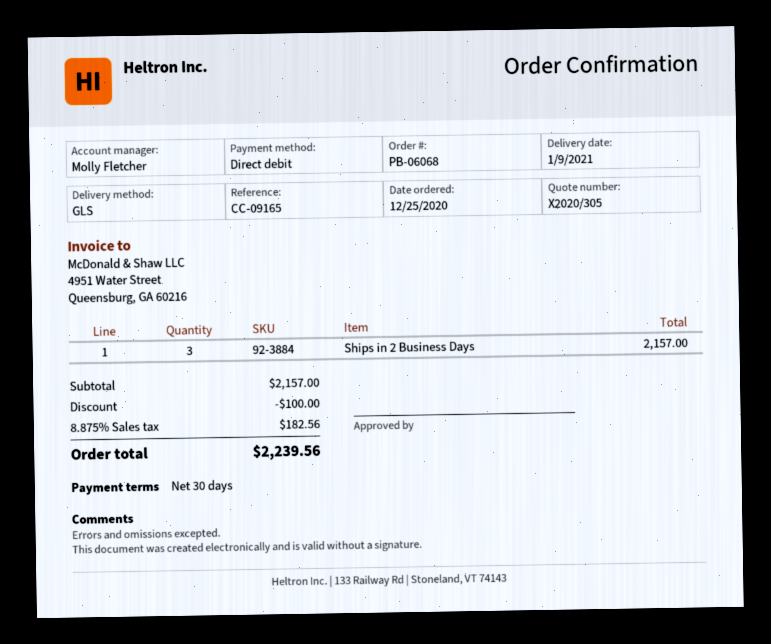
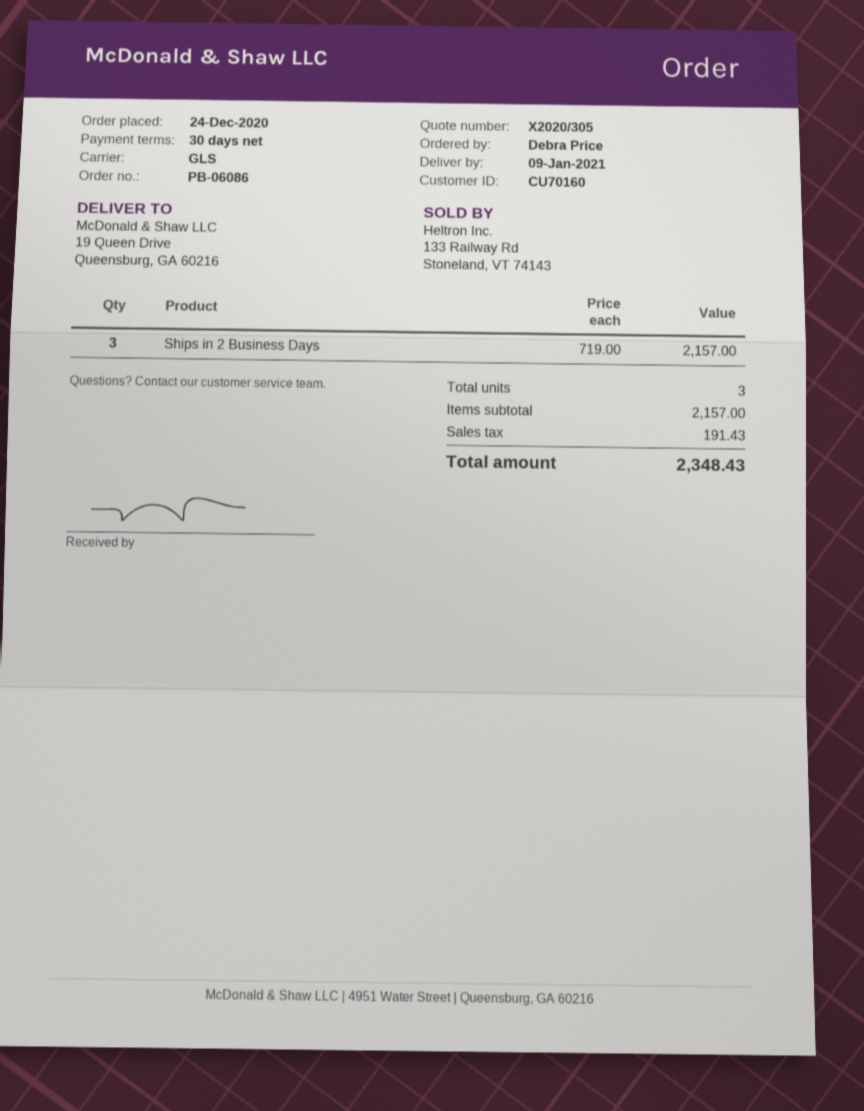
order number: PB-06068 -> PB-06086
order date: 2020-12-25 -> 2020-12-24
discount: 100.00 -> none
tax: 182.56 -> 191.43
total: 2239.56 -> 2348.43

